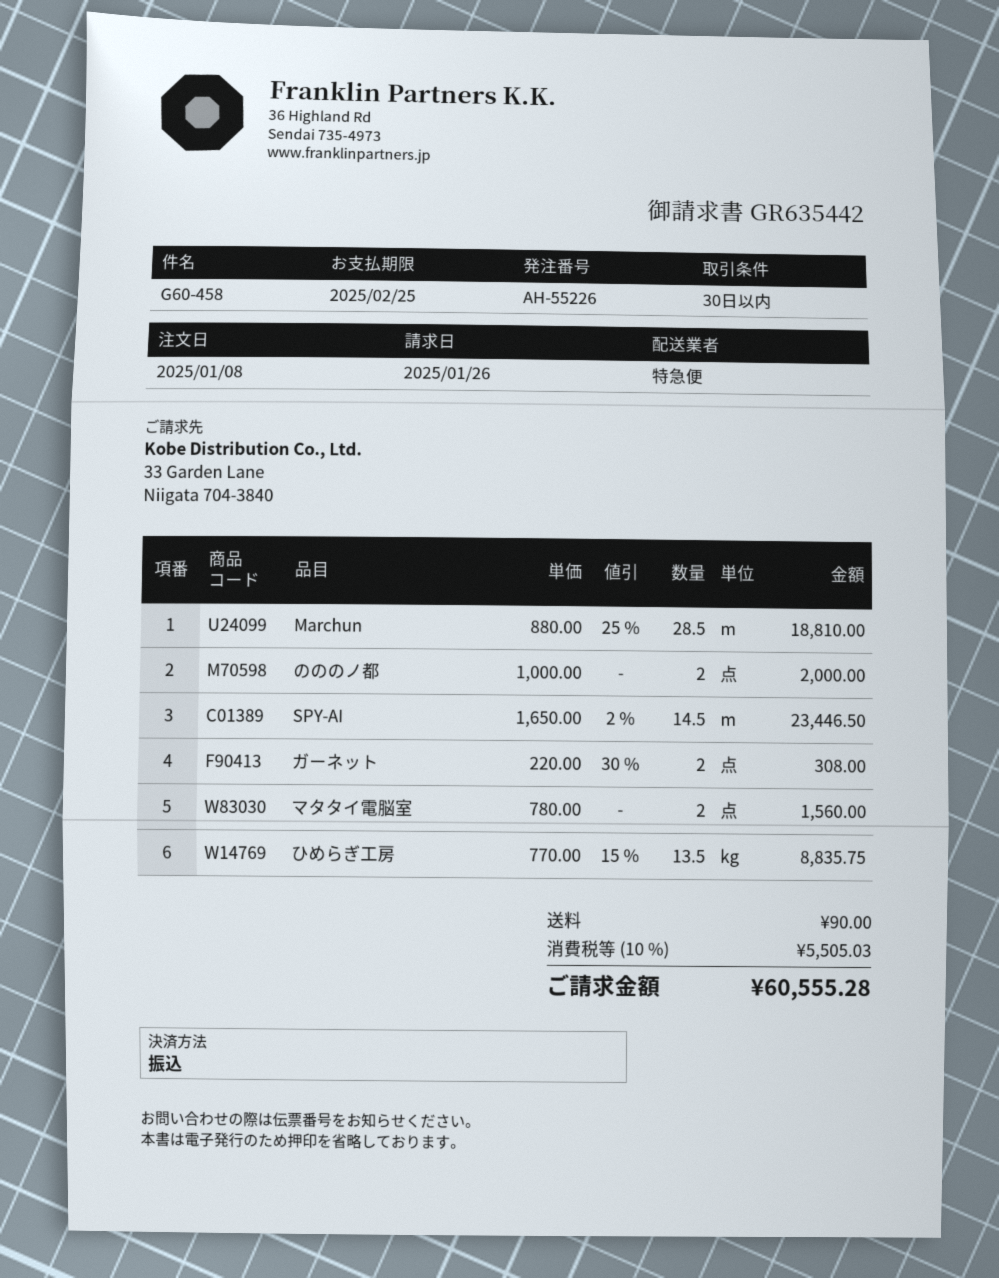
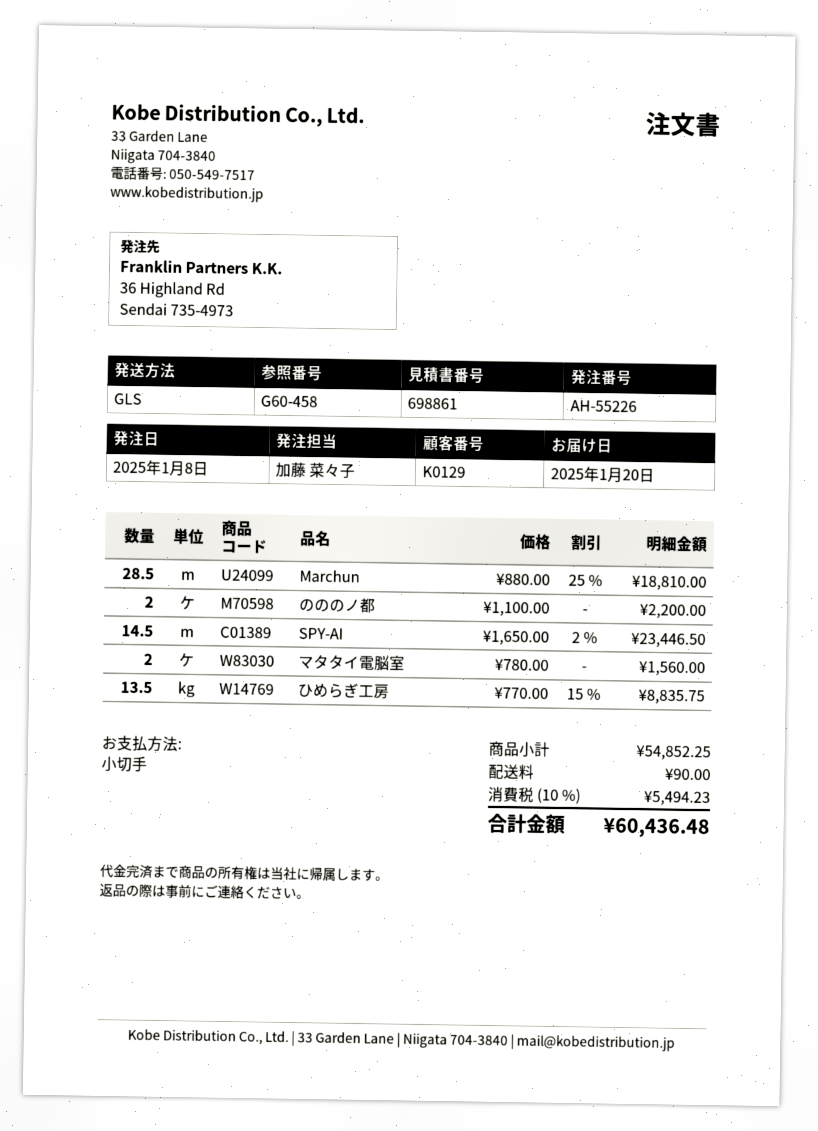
payment method: bank transfer -> cheque
shipping method: express -> GLS
のののノ都: 2 x 1000.00 = 2000.00 -> 2 x 1100.00 = 2200.00
ガーネット: 2 x 220.00 - 30% = 308.00 -> none
tax: 10% = 5505.03 -> 10% = 5494.23
total: 60555.28 -> 60436.48

